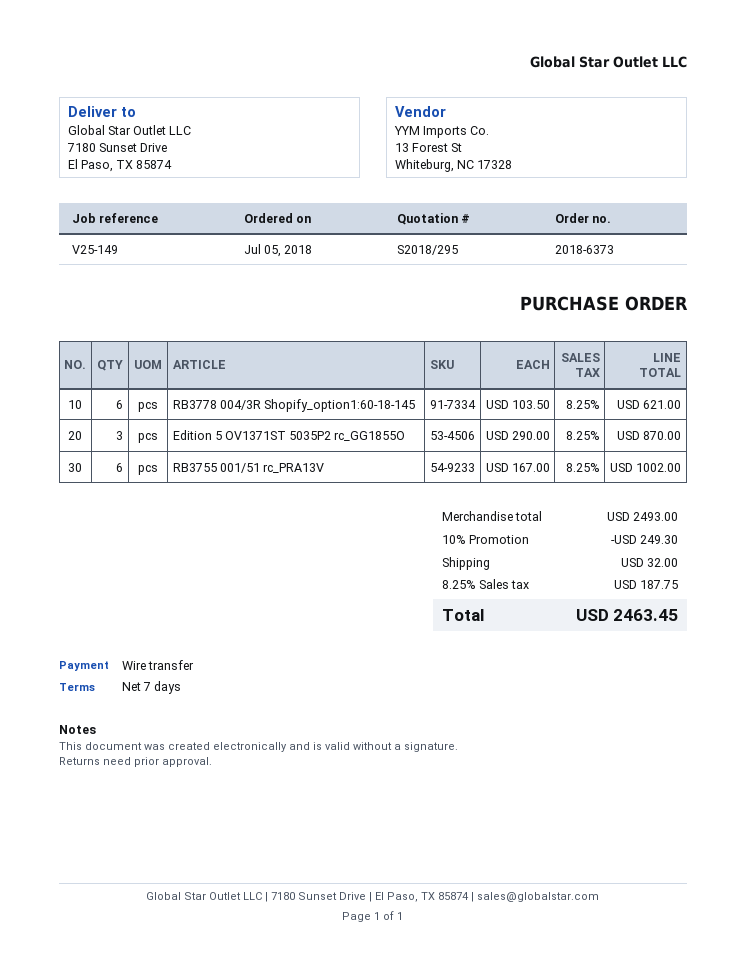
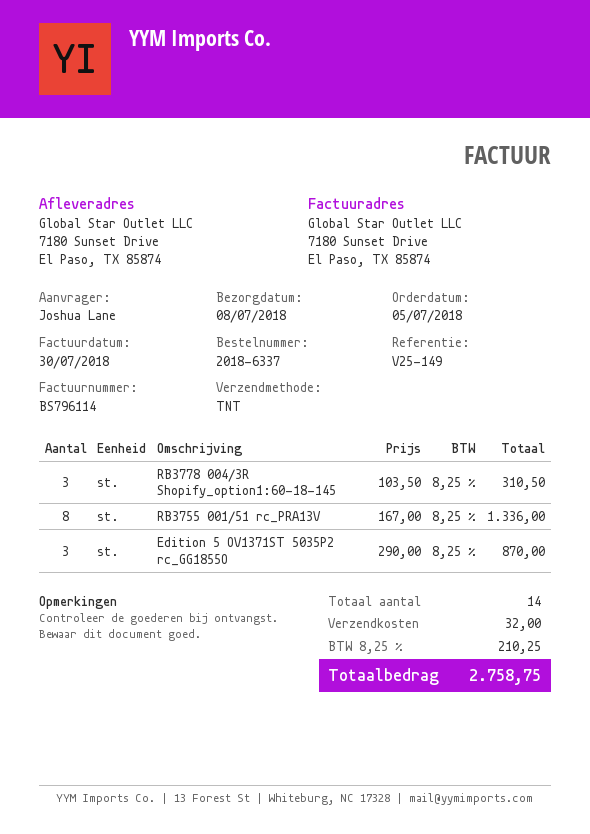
order number: 2018-6373 -> 2018-6337
RB3778 004/3R Shopify_option1:60-18-145: 6 x 103.50 = 621.00 -> 3 x 103.50 = 310.50
RB3755 001/51 rc_PRA13V: 6 x 167.00 = 1002.00 -> 8 x 167.00 = 1336.00
discount: 10% = 249.30 -> none
tax: 8.25% = 187.75 -> 8.25% = 210.25
total: 2463.45 -> 2758.75

